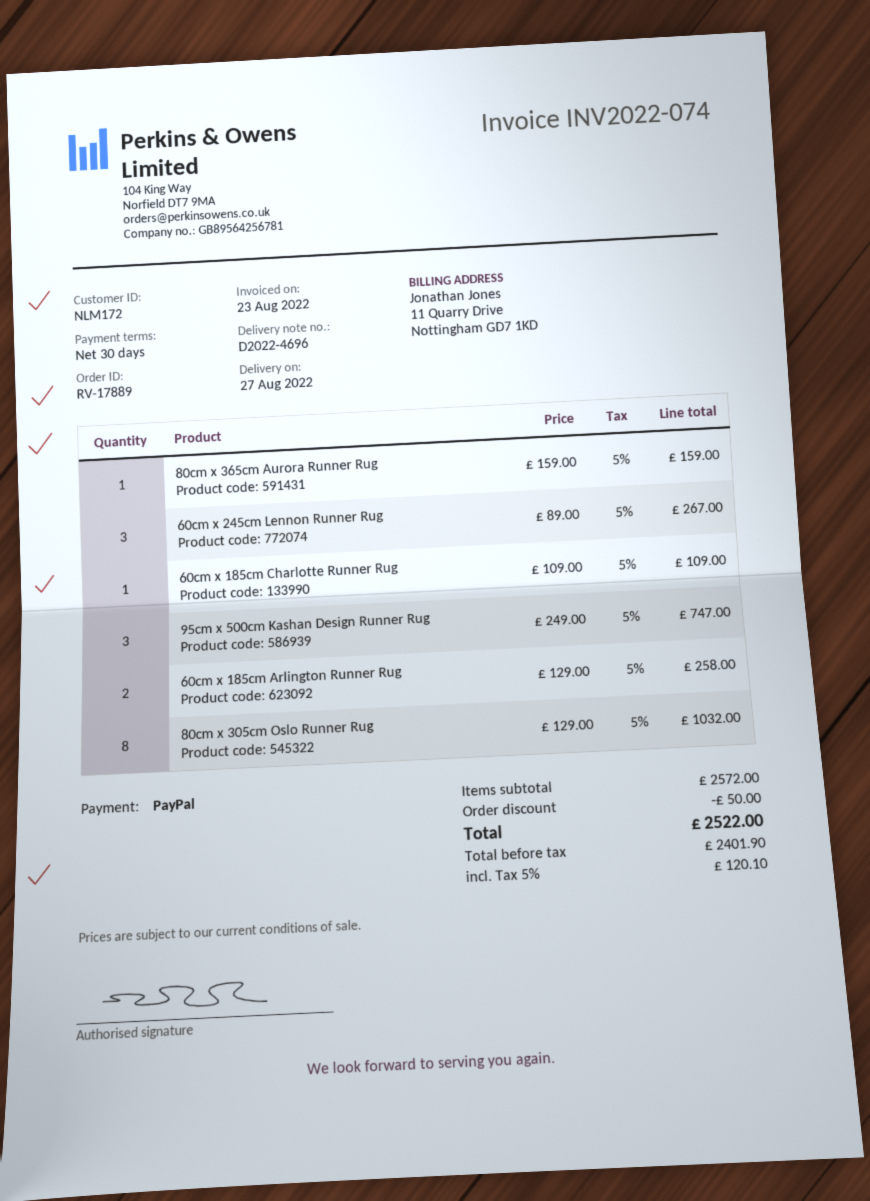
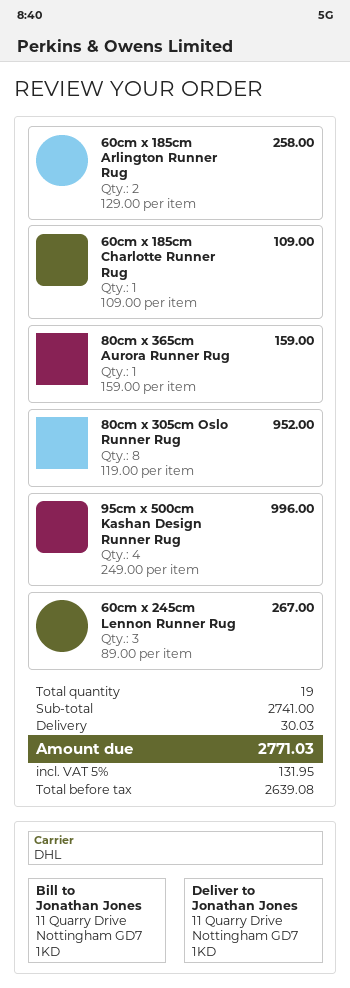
95cm x 500cm Kashan Design Runner Rug: 3 x 249.00 = 747.00 -> 4 x 249.00 = 996.00
80cm x 305cm Oslo Runner Rug: 8 x 129.00 = 1032.00 -> 8 x 119.00 = 952.00
subtotal: 2572.00 -> 2741.00
discount: 50.00 -> none
shipping: none -> 30.03
net: 2401.90 -> 2639.08
tax: 5% = 120.10 -> 5% = 131.95
total: 2522.00 -> 2771.03

